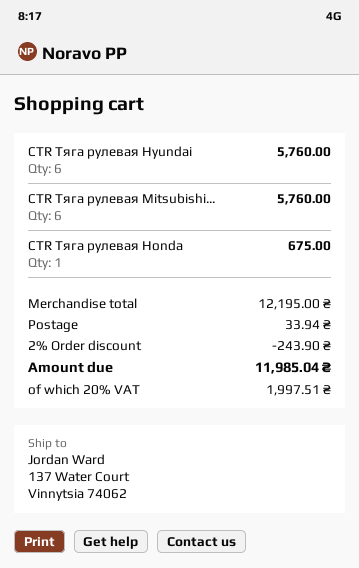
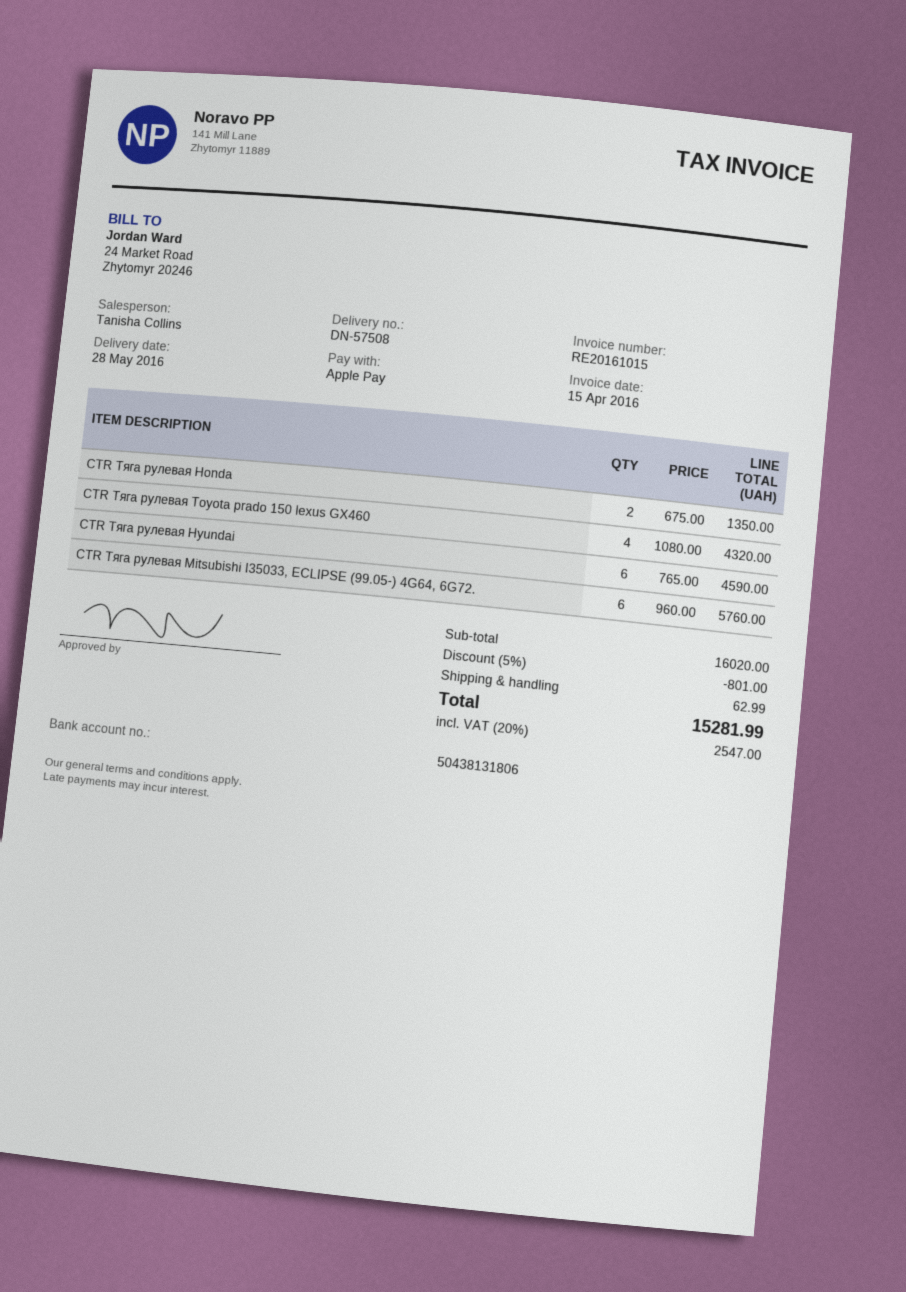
CTR Тяга рулевая Hyundai: 6 for 5760.00 -> 6 for 4590.00
CTR Тяга рулевая Honda: 1 for 675.00 -> 2 for 1350.00
CTR Тяга рулевая Toyota prado 150 lexus GX460: none -> 4 for 4320.00
subtotal: 12195.00 -> 16020.00
discount: 2% = 243.90 -> 5% = 801.00
shipping: 33.94 -> 62.99
tax: 20% = 1997.51 -> 20% = 2547.00
total: 11985.04 -> 15281.99

